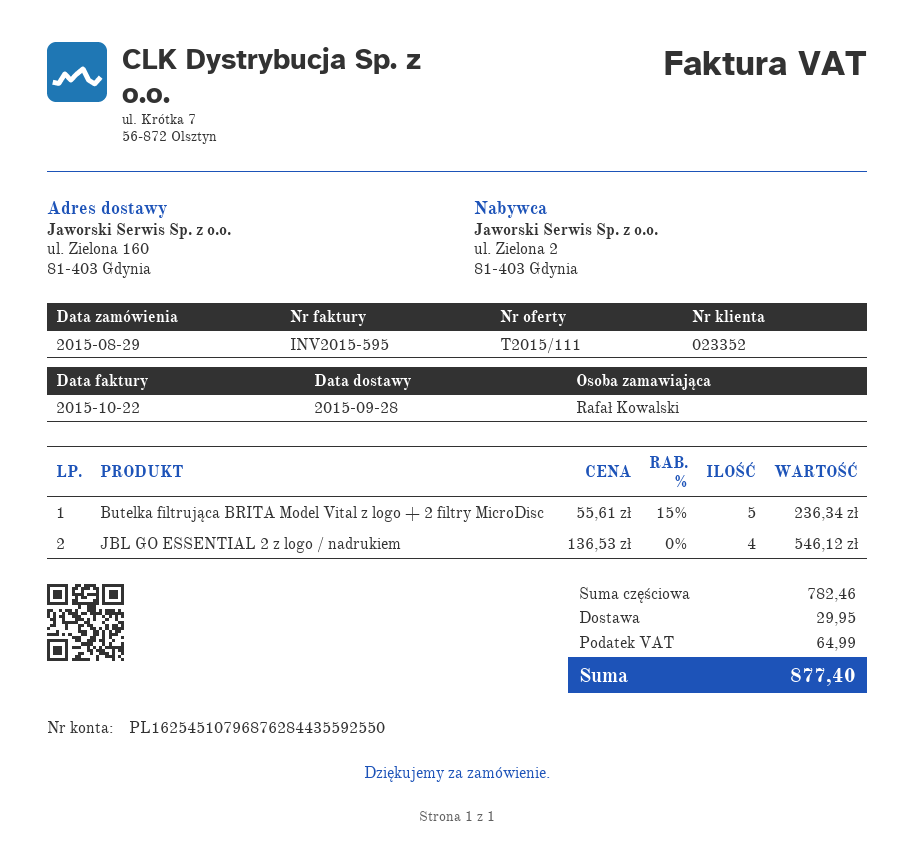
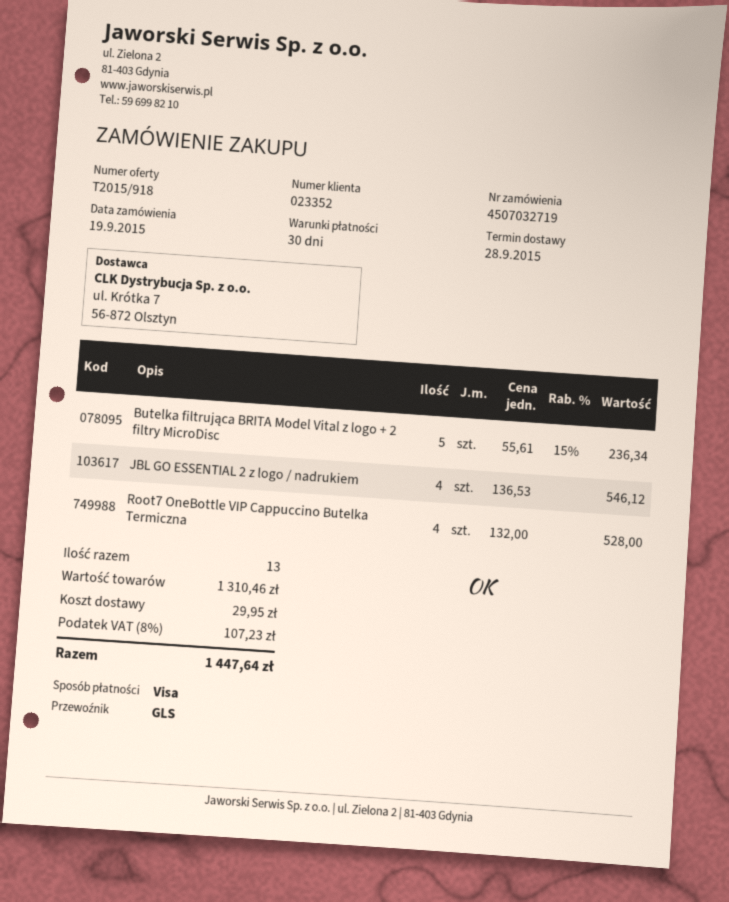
quote number: T2015/111 -> T2015/918
order date: 2015-08-29 -> 2015-09-19
Root7 OneBottle VIP Cappuccino Butelka Termiczna: none -> 4 x 132.00 = 528.00
subtotal: 782.46 -> 1310.46
tax: 64.99 -> 107.23
total: 877.40 -> 1447.64

